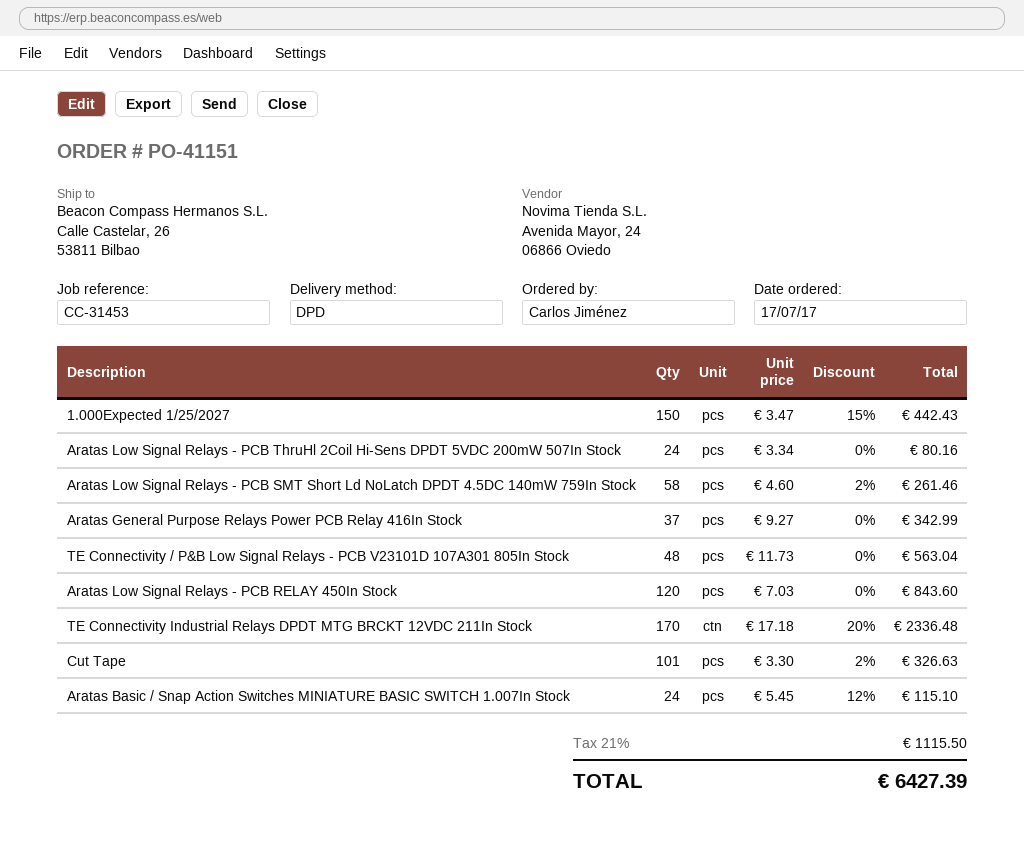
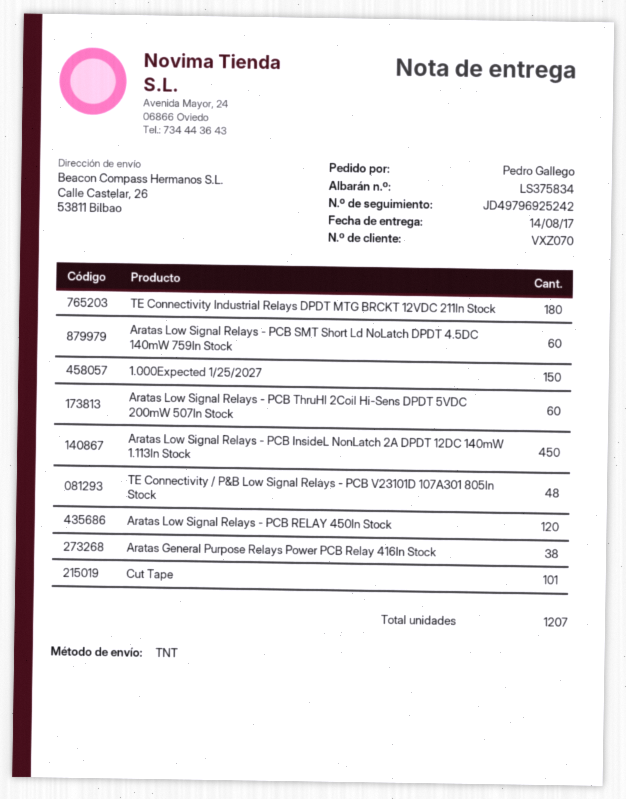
ordered by: Carlos Jiménez -> Pedro Gallego
shipping method: DPD -> TNT
Aratas Low Signal Relays - PCB ThruHl 2Coil Hi-Sens DPDT 5VDC 200mW 507In Stock: 24 -> 60
Aratas Low Signal Relays - PCB SMT Short Ld NoLatch DPDT 4.5DC 140mW 759In Stock: 58 -> 60
Aratas General Purpose Relays Power PCB Relay 416In Stock: 37 -> 38
TE Connectivity Industrial Relays DPDT MTG BRCKT 12VDC 211In Stock: 170 -> 180
Aratas Basic / Snap Action Switches MINIATURE BASIC SWITCH 1.007In Stock: 24 -> none
Aratas Low Signal Relays - PCB InsideL NonLatch 2A DPDT 12DC 140mW 1.113In Stock: none -> 450

